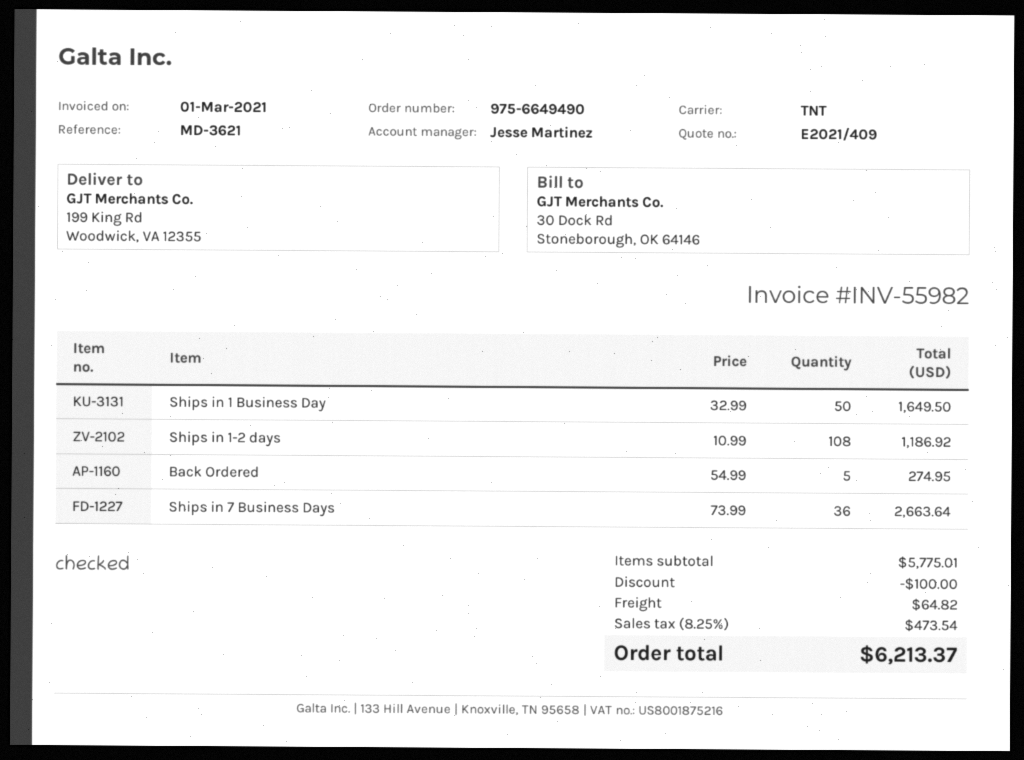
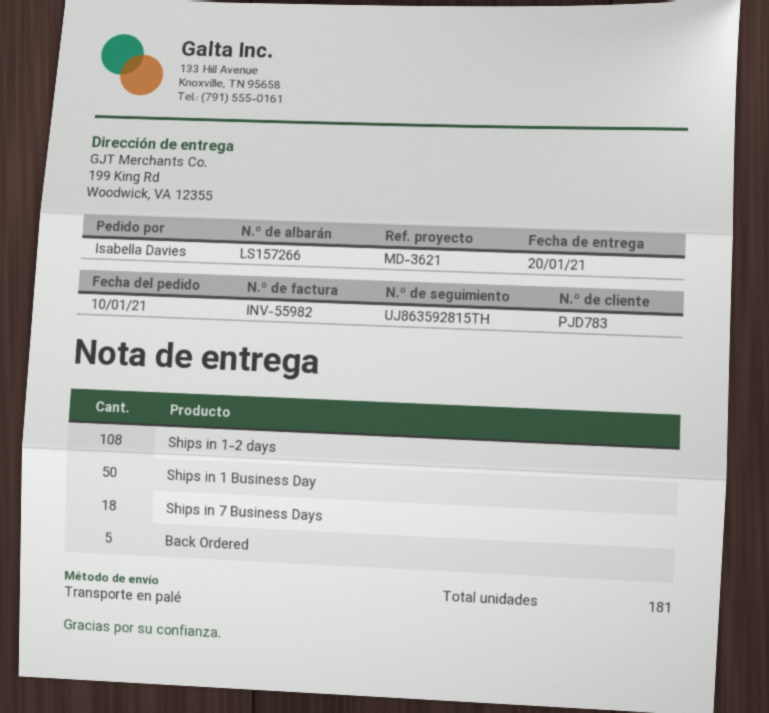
shipping method: TNT -> pallet freight
Ships in 7 Business Days: 36 -> 18

